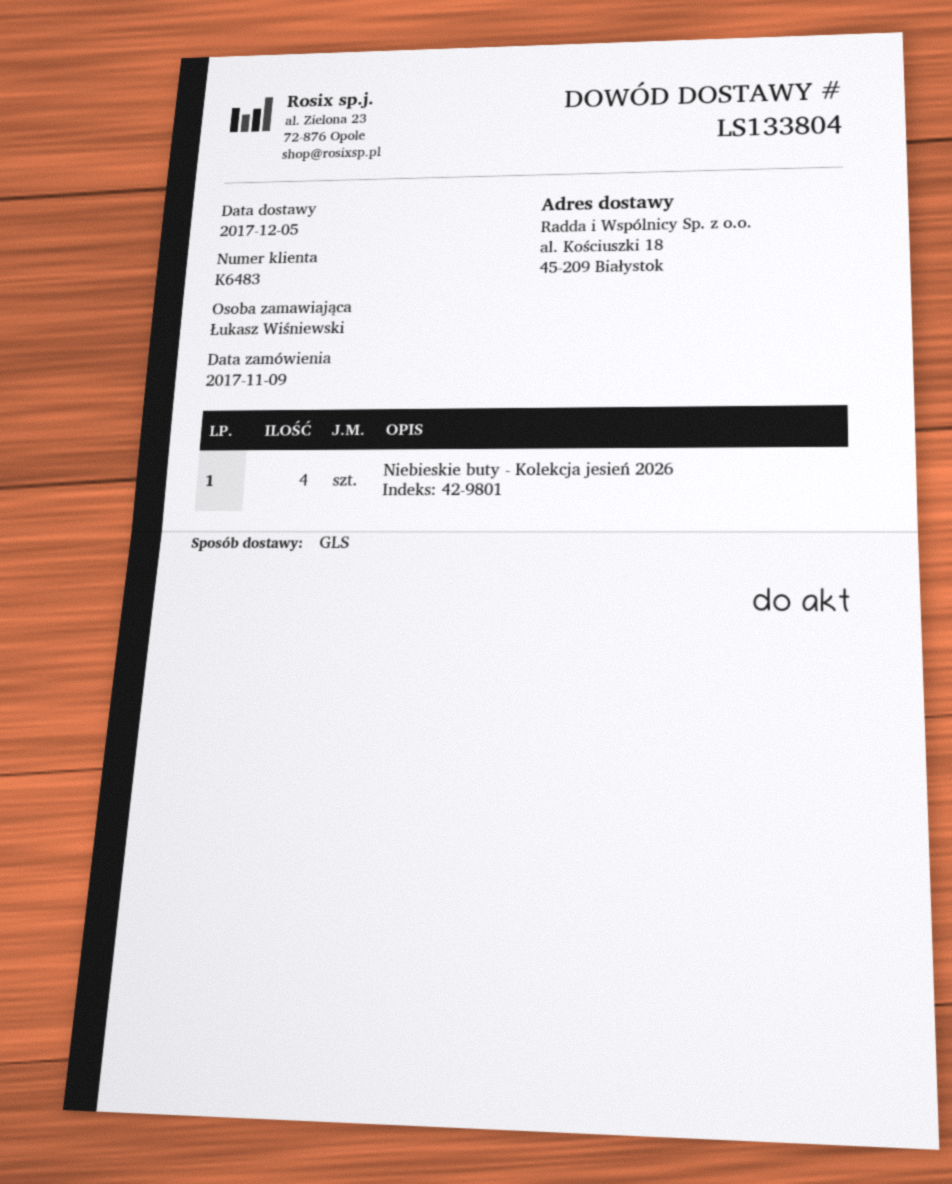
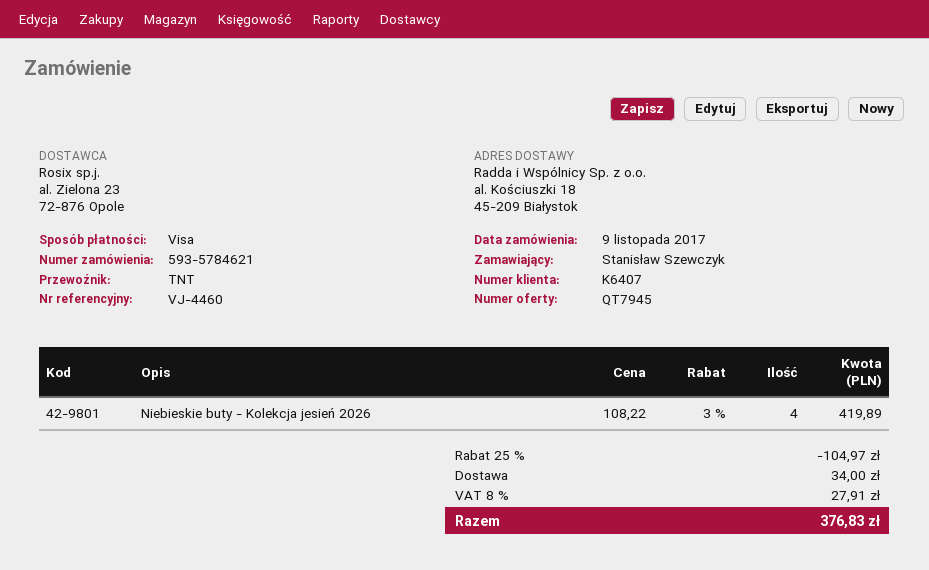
customer number: K6483 -> K6407
ordered by: Łukasz Wiśniewski -> Stanisław Szewczyk
shipping method: GLS -> TNT

